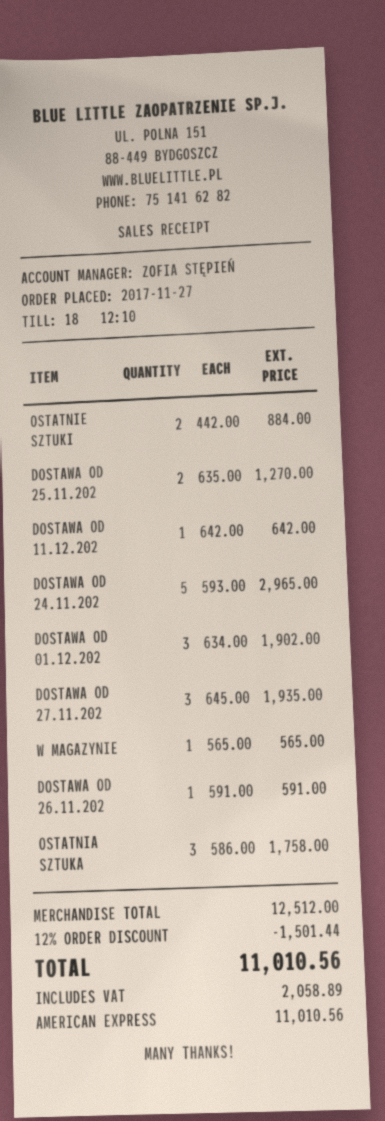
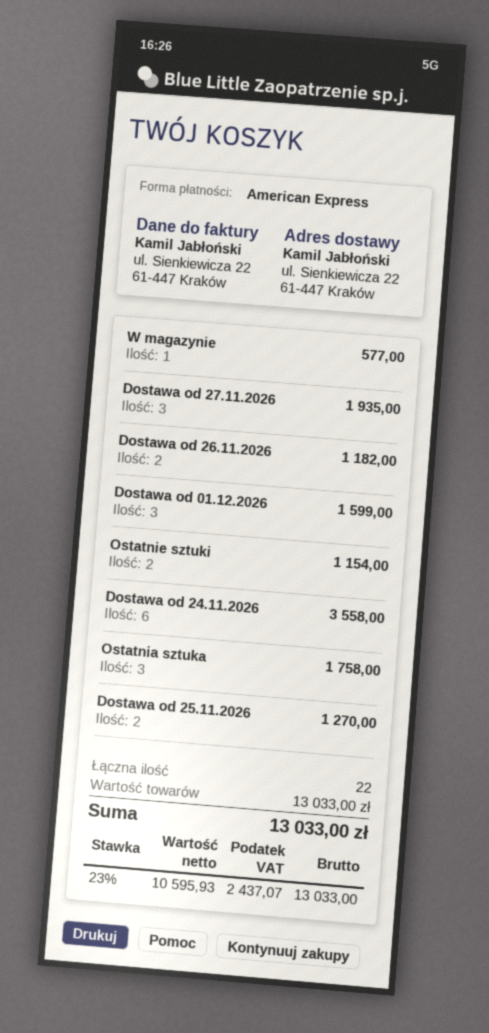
OSTATNIE SZTUKI: 2 for 884.00 -> 2 for 1154.00
DOSTAWA OD 11.12.202: 1 for 642.00 -> none
DOSTAWA OD 24.11.202: 5 for 2965.00 -> 6 for 3558.00
DOSTAWA OD 01.12.202: 3 for 1902.00 -> 3 for 1599.00
W MAGAZYNIE: 1 for 565.00 -> 1 for 577.00
DOSTAWA OD 26.11.202: 1 for 591.00 -> 2 for 1182.00
subtotal: 12512.00 -> 13033.00
discount: 12% = 1501.44 -> none
tax: 2058.89 -> 2437.07
total: 11010.56 -> 13033.00

